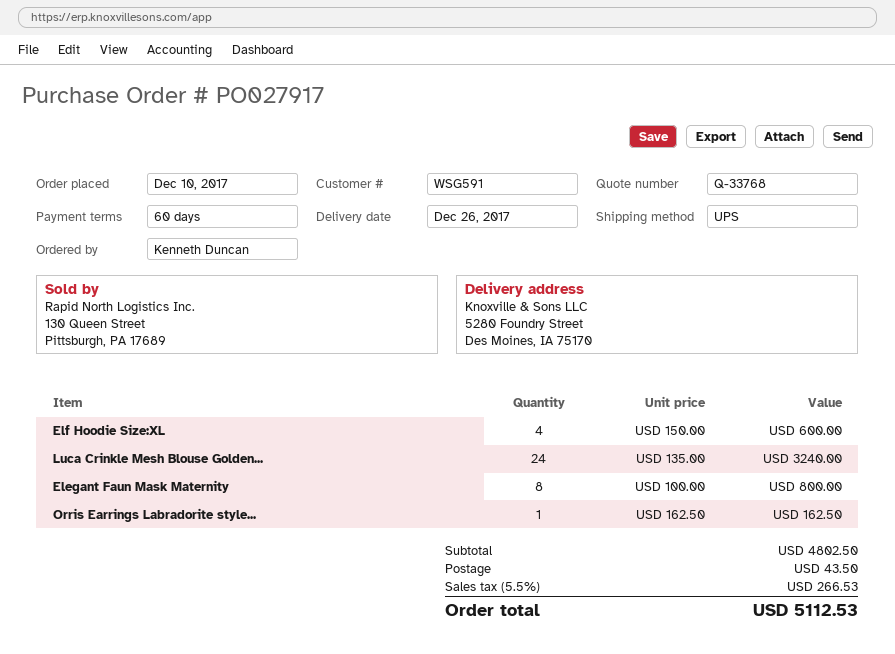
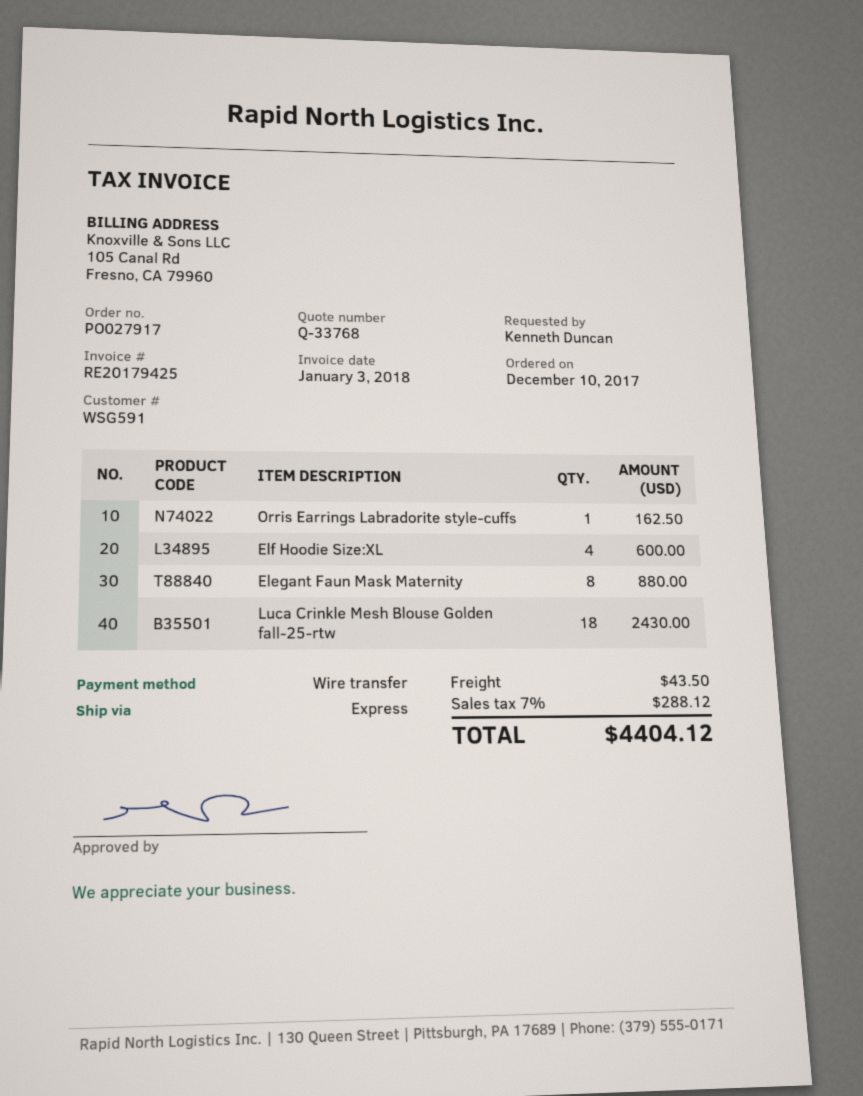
shipping method: UPS -> express
Luca Crinkle Mesh Blouse Golden...: 24 for 3240.00 -> 18 for 2430.00
Elegant Faun Mask Maternity: 8 for 800.00 -> 8 for 880.00
tax: 5.5% = 266.53 -> 7% = 288.12
total: 5112.53 -> 4404.12

